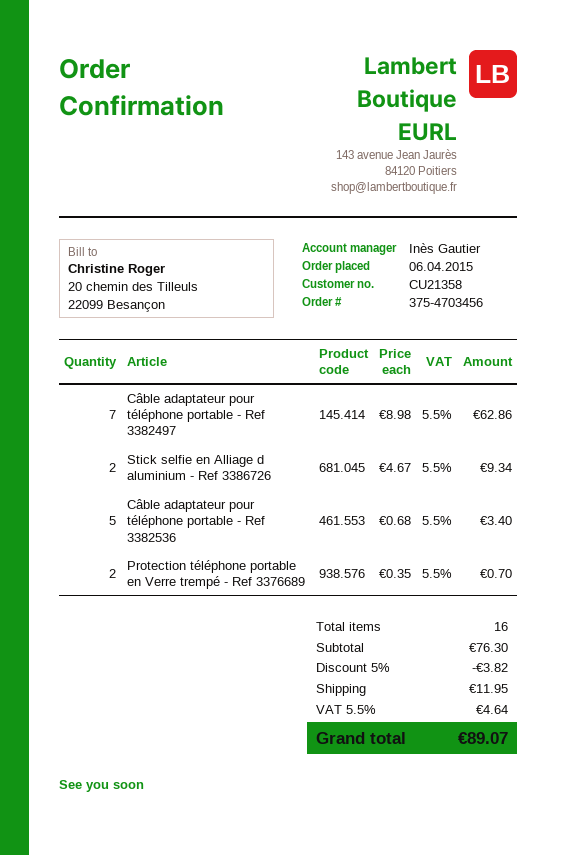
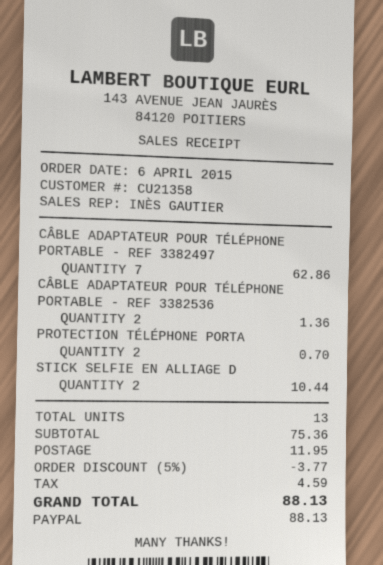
Stick selfie en Alliage d aluminium - Ref 3386726: 2 for 9.34 -> 2 for 10.44
Câble adaptateur pour téléphone portable - Ref 3382536: 5 for 3.40 -> 2 for 1.36
total quantity: 16 -> 13
subtotal: 76.30 -> 75.36
discount: 5% = 3.82 -> 5% = 3.77
tax: 4.64 -> 4.59
total: 89.07 -> 88.13

